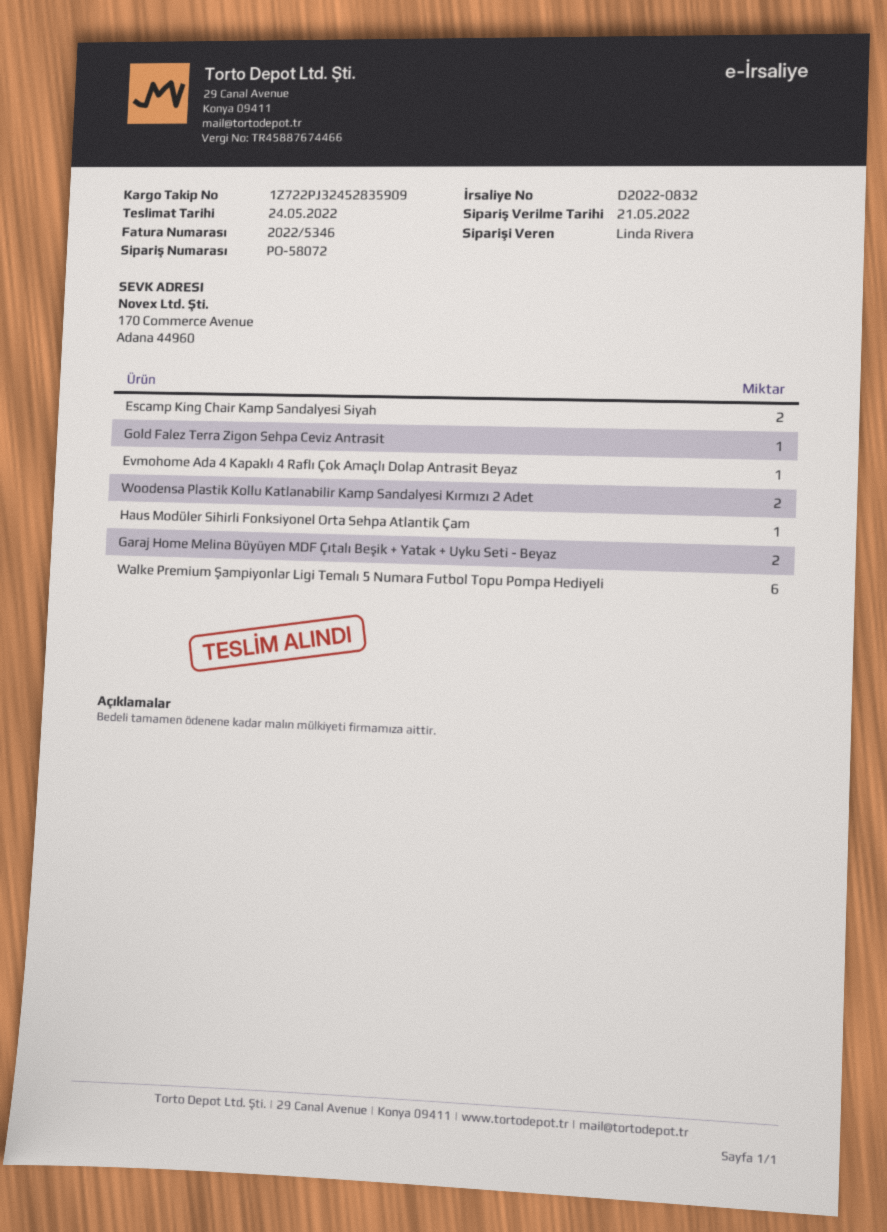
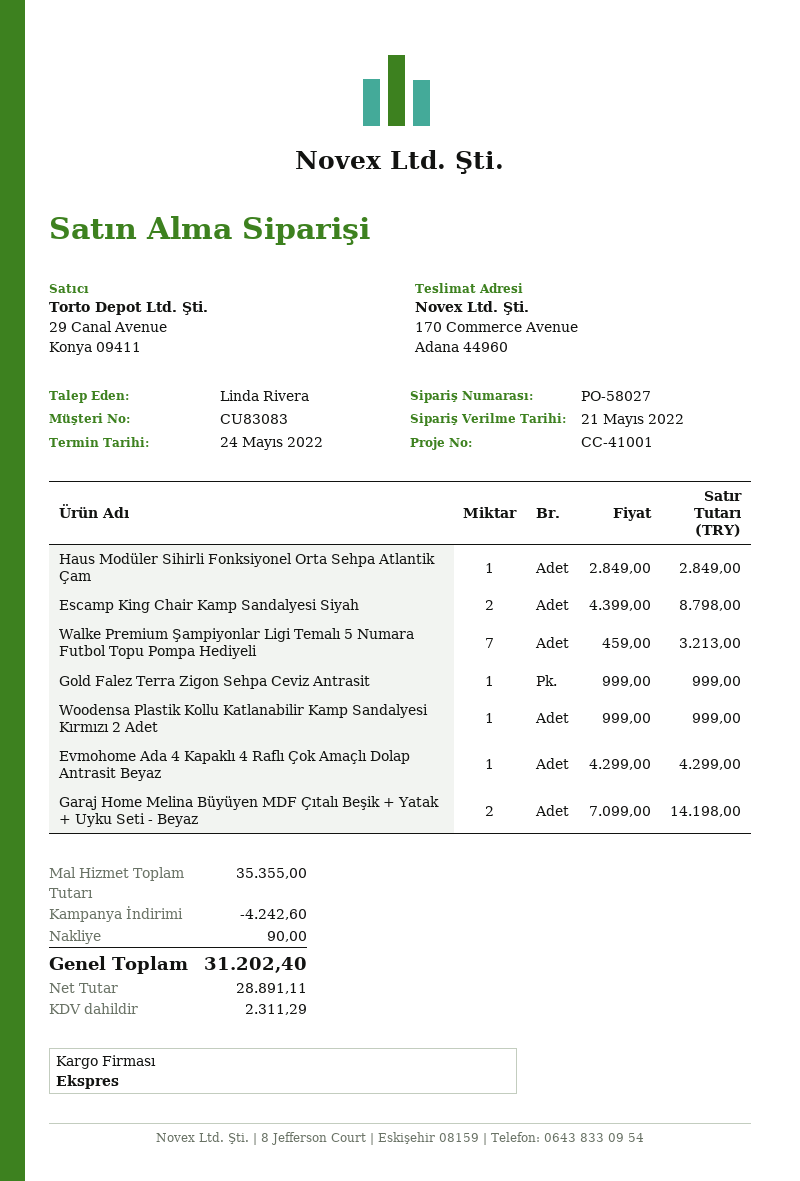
order number: PO-58072 -> PO-58027
Woodensa Plastik Kollu Katlanabilir Kamp Sandalyesi Kırmızı 2 Adet: 2 -> 1
Walke Premium Şampiyonlar Ligi Temalı 5 Numara Futbol Topu Pompa Hediyeli: 6 -> 7

